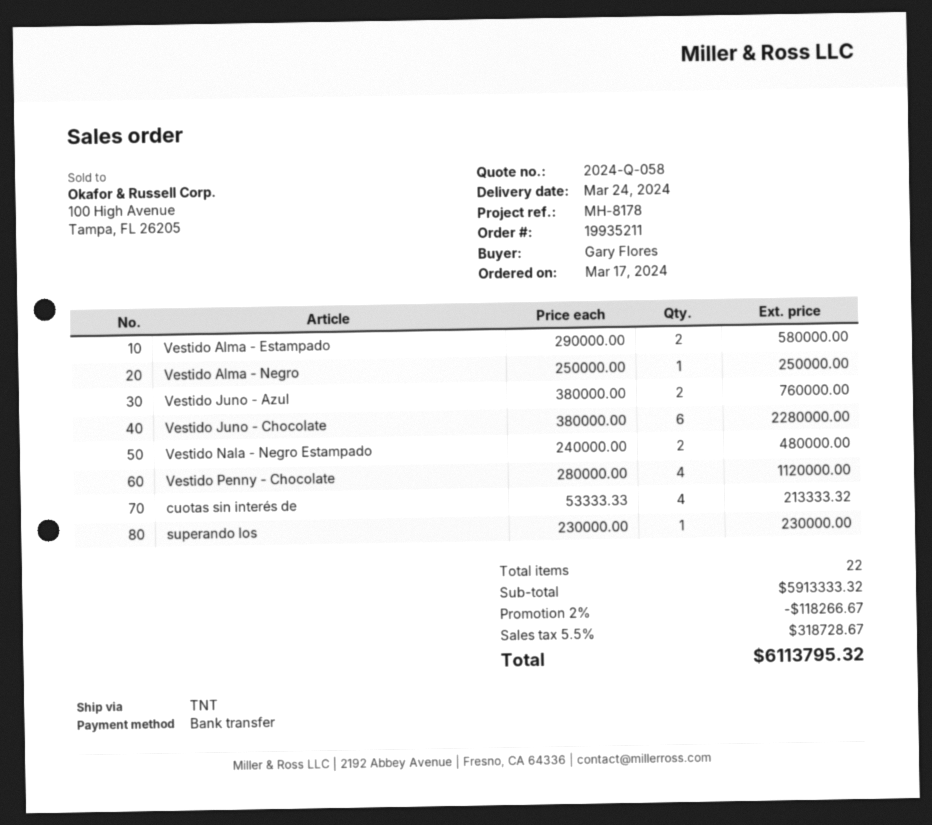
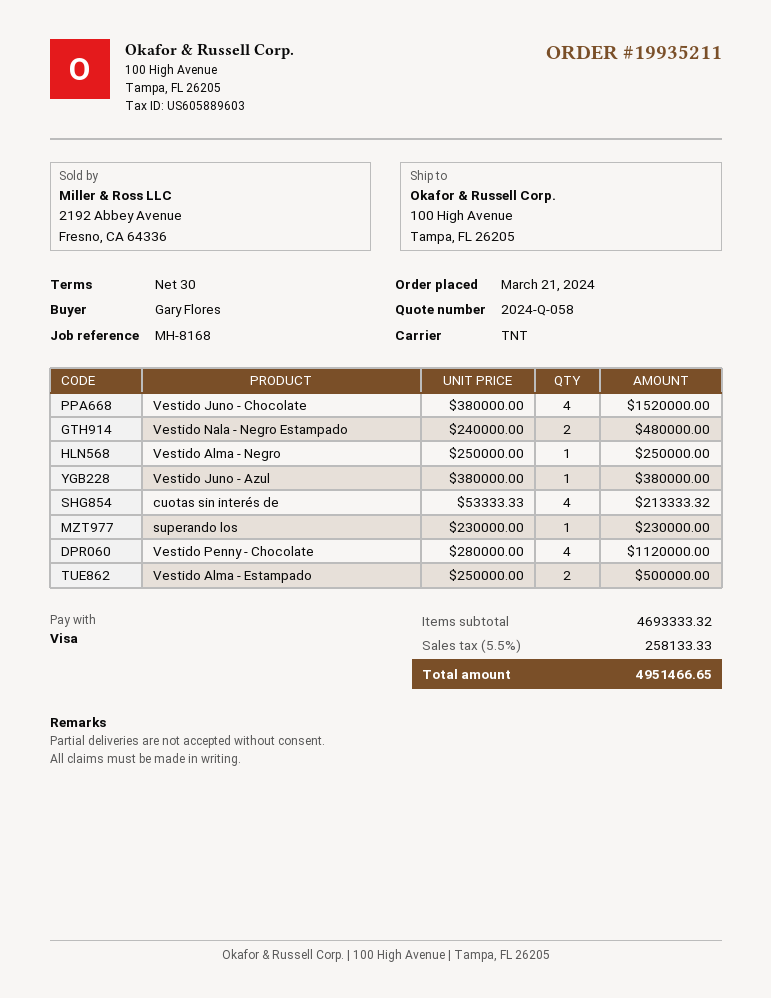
order date: 2024-03-17 -> 2024-03-21
reference: MH-8178 -> MH-8168
payment method: bank transfer -> Visa
Vestido Alma - Estampado: 2 x 290000.00 = 580000.00 -> 2 x 250000.00 = 500000.00
Vestido Juno - Azul: 2 x 380000.00 = 760000.00 -> 1 x 380000.00 = 380000.00
Vestido Juno - Chocolate: 6 x 380000.00 = 2280000.00 -> 4 x 380000.00 = 1520000.00
subtotal: 5913333.32 -> 4693333.32
discount: 2% = 118266.67 -> none
tax: 5.5% = 318728.67 -> 5.5% = 258133.33
total: 6113795.32 -> 4951466.65

